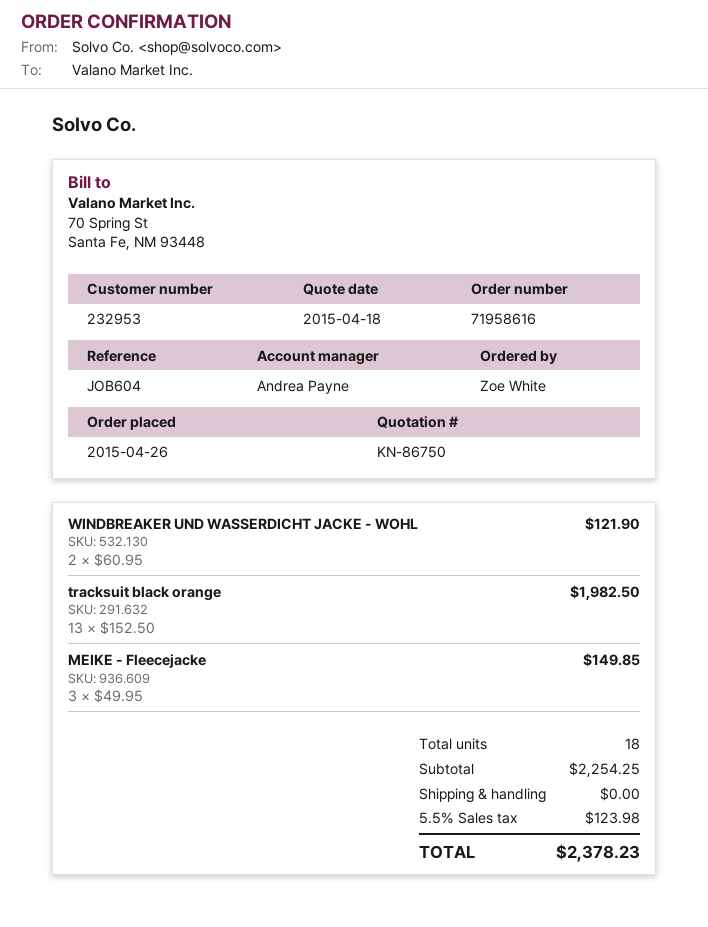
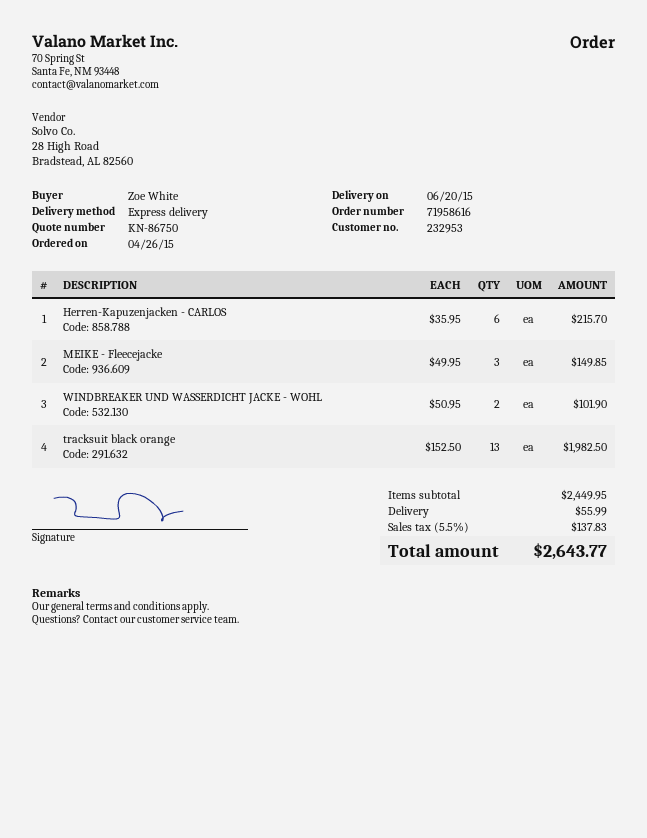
WINDBREAKER UND WASSERDICHT JACKE - WOHL: 2 x 60.95 = 121.90 -> 2 x 50.95 = 101.90
Herren-Kapuzenjacken - CARLOS: none -> 6 x 35.95 = 215.70
subtotal: 2254.25 -> 2449.95
shipping: 0.00 -> 55.99
tax: 5.5% = 123.98 -> 5.5% = 137.83
total: 2378.23 -> 2643.77

